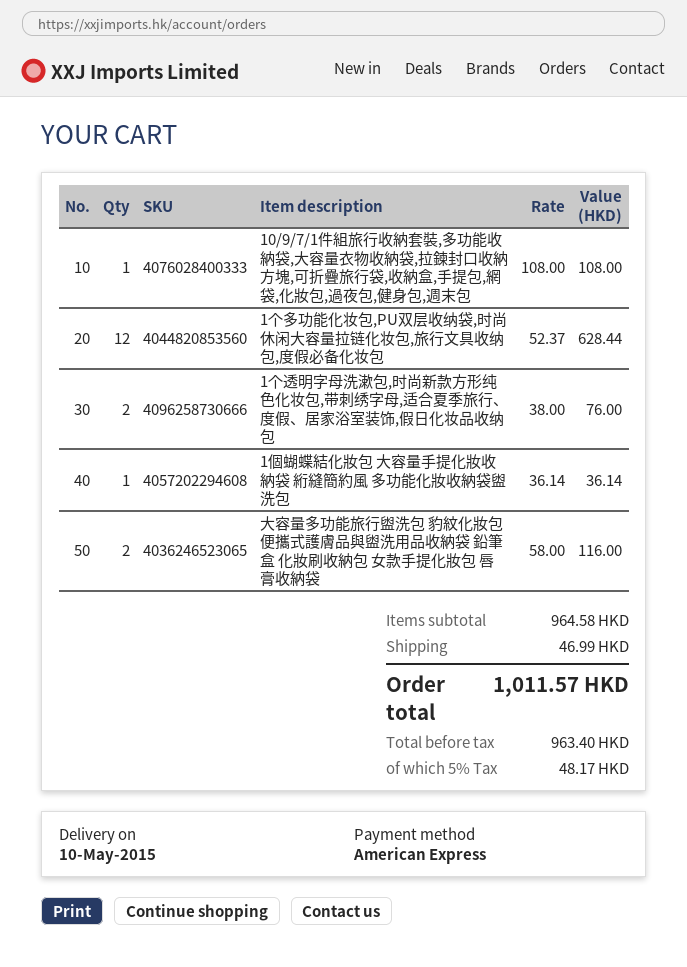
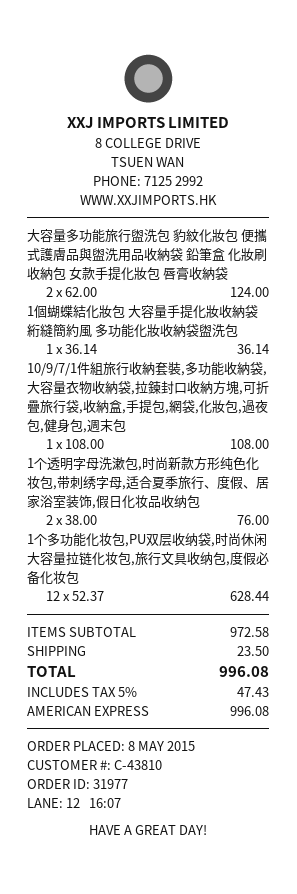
大容量多功能旅行盥洗包 豹紋化妝包 便攜式護膚品與盥洗用品收納袋 鉛筆盒 化妝刷收納包 女款手提化妝包 唇膏收納袋: 2 x 58.00 = 116.00 -> 2 x 62.00 = 124.00
subtotal: 964.58 -> 972.58
shipping: 46.99 -> 23.50
tax: 5% = 48.17 -> 5% = 47.43
total: 1011.57 -> 996.08

